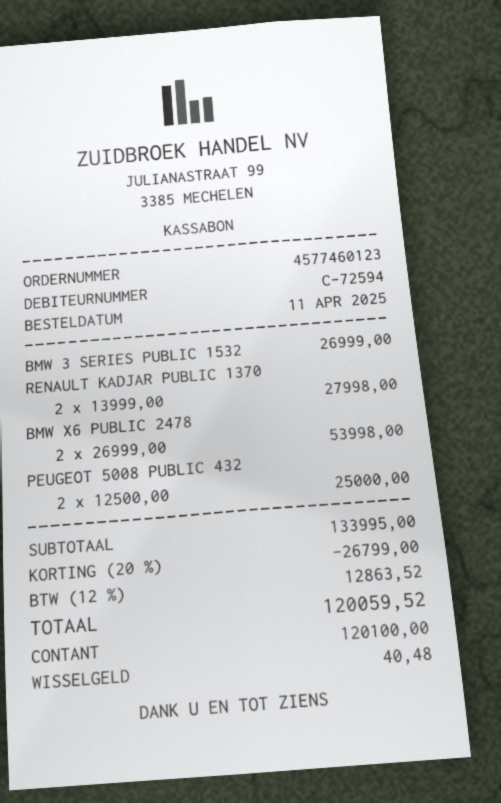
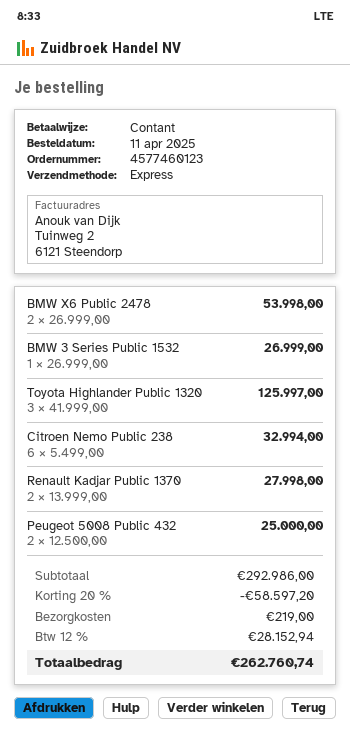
Toyota Highlander Public 1320: none -> 3 x 41999.00 = 125997.00
Citroen Nemo Public 238: none -> 6 x 5499.00 = 32994.00
subtotal: 133995.00 -> 292986.00
discount: 20% = 26799.00 -> 20% = 58597.20
shipping: none -> 219.00
tax: 12% = 12863.52 -> 12% = 28152.94
total: 120059.52 -> 262760.74

